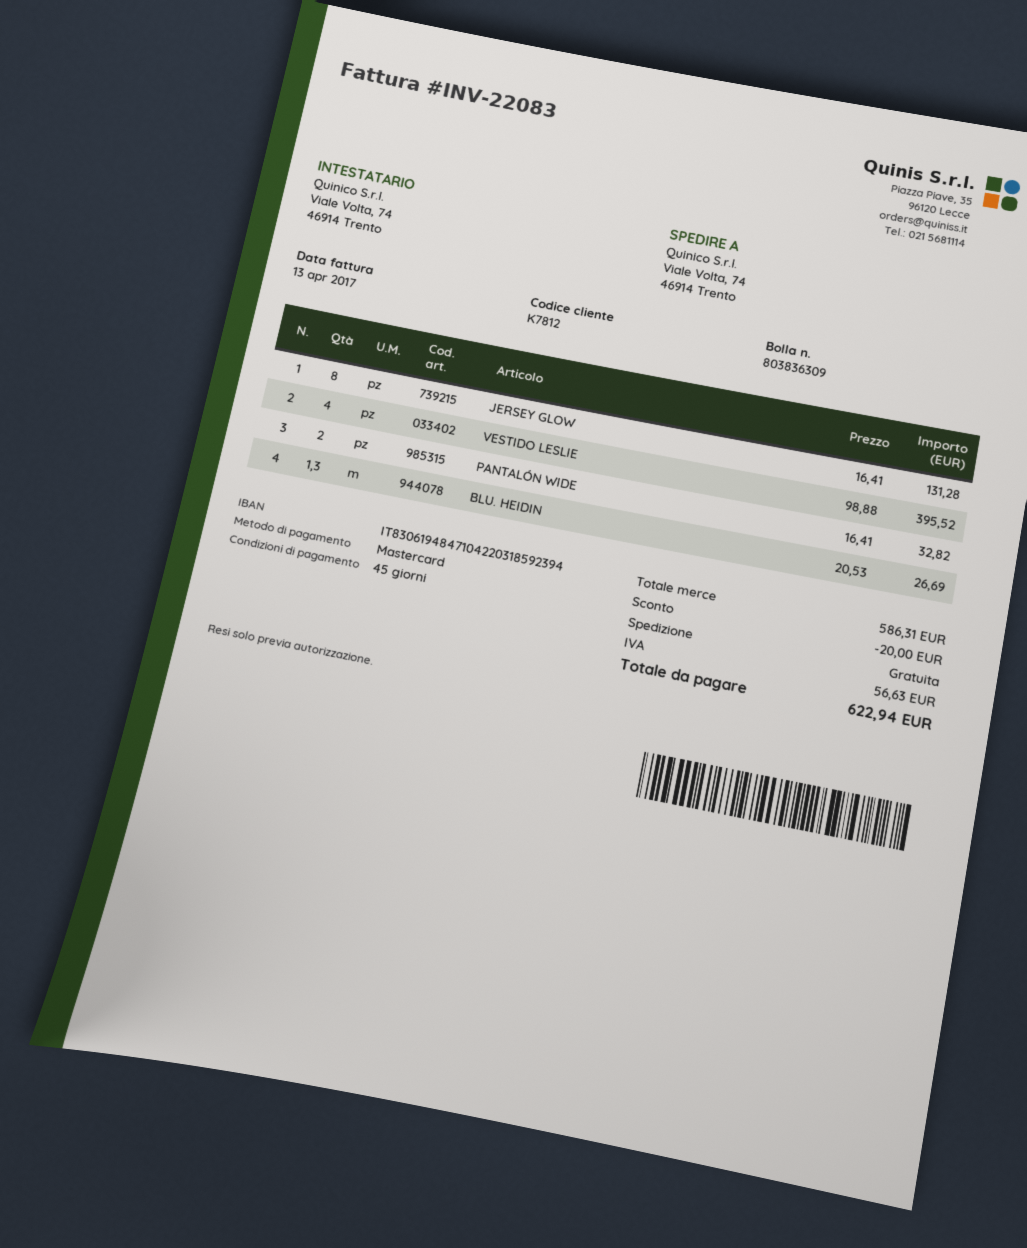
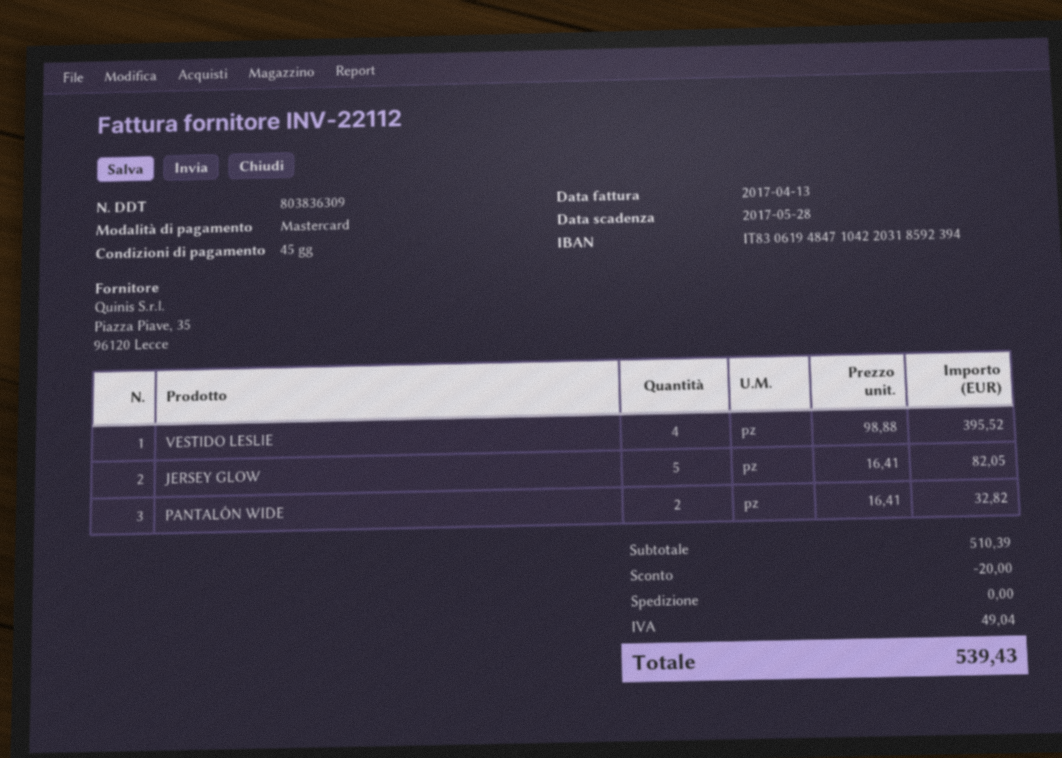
invoice number: INV-22083 -> INV-22112
JERSEY GLOW: 8 x 16.41 = 131.28 -> 5 x 16.41 = 82.05
BLU. HEIDIN: 1.3 x 20.53 = 26.69 -> none
subtotal: 586.31 -> 510.39
tax: 56.63 -> 49.04
total: 622.94 -> 539.43

